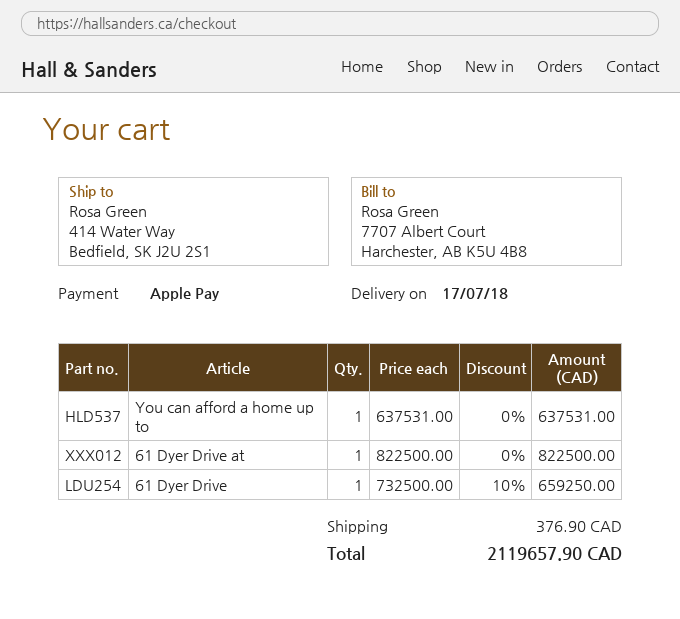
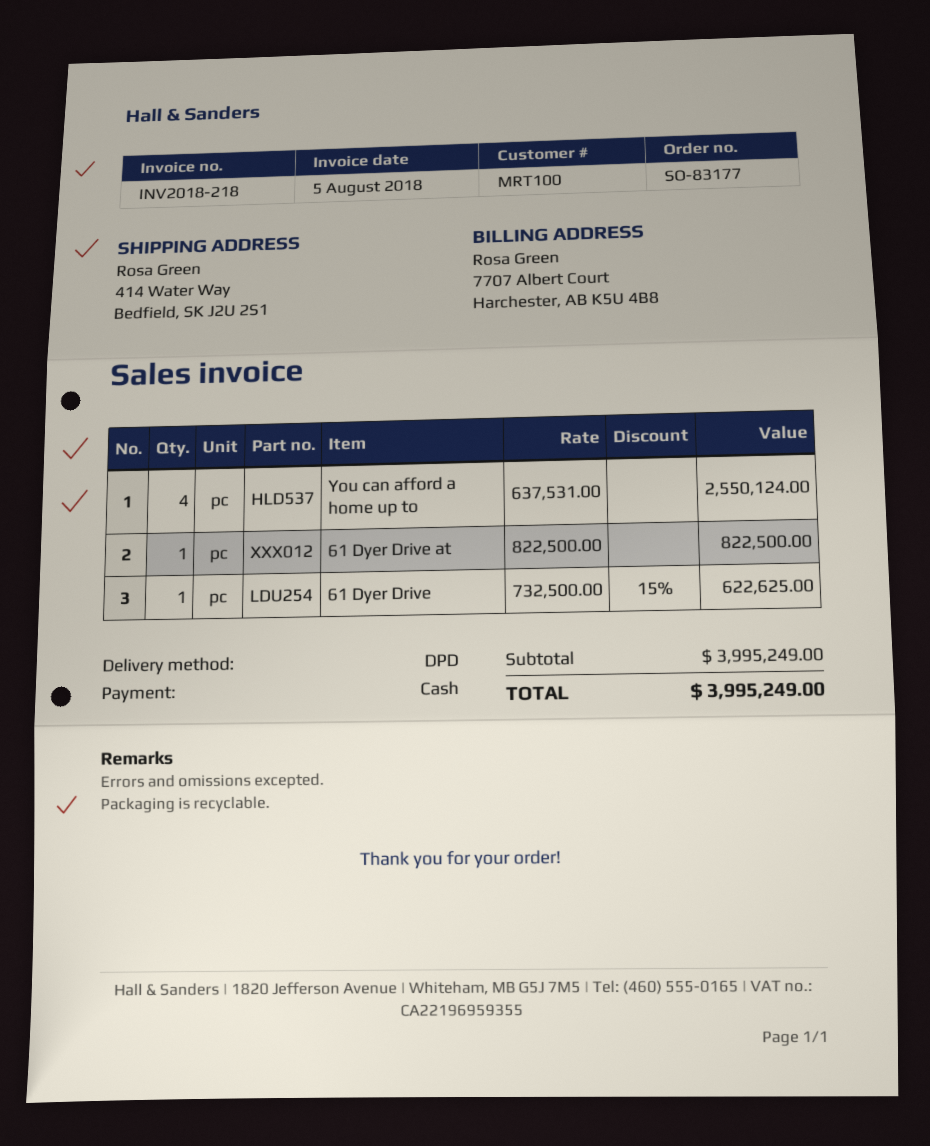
payment method: Apple Pay -> cash
You can afford a home up to: 1 x 637531.00 = 637531.00 -> 4 x 637531.00 = 2550124.00
61 Dyer Drive: 1 x 732500.00 - 10% = 659250.00 -> 1 x 732500.00 - 15% = 622625.00
shipping: 376.90 -> none
total: 2119657.90 -> 3995249.00

